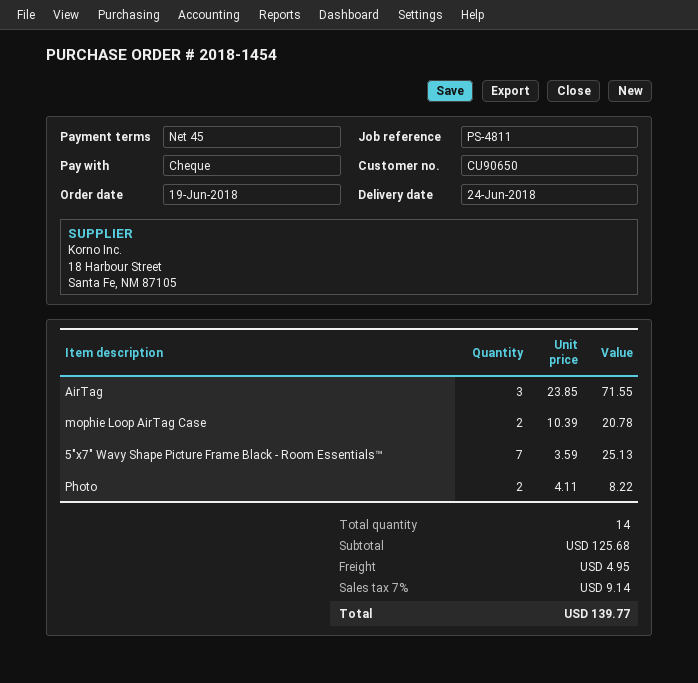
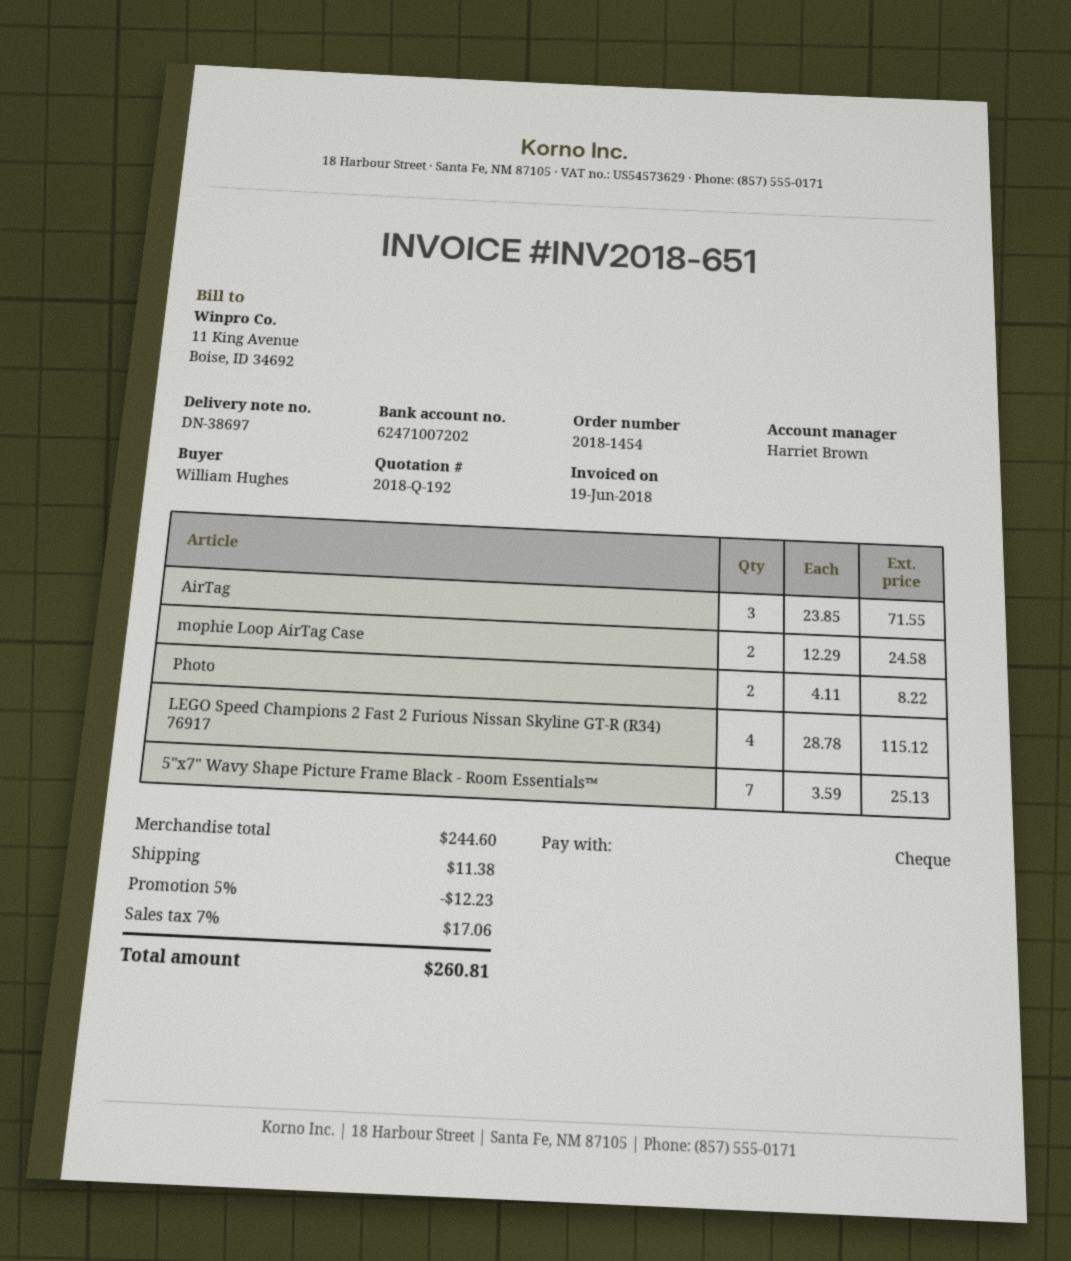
mophie Loop AirTag Case: 2 x 10.39 = 20.78 -> 2 x 12.29 = 24.58
LEGO Speed Champions 2 Fast 2 Furious Nissan Skyline GT-R (R34) 76917: none -> 4 x 28.78 = 115.12
subtotal: 125.68 -> 244.60
discount: none -> 5% = 12.23
shipping: 4.95 -> 11.38
tax: 7% = 9.14 -> 7% = 17.06
total: 139.77 -> 260.81

